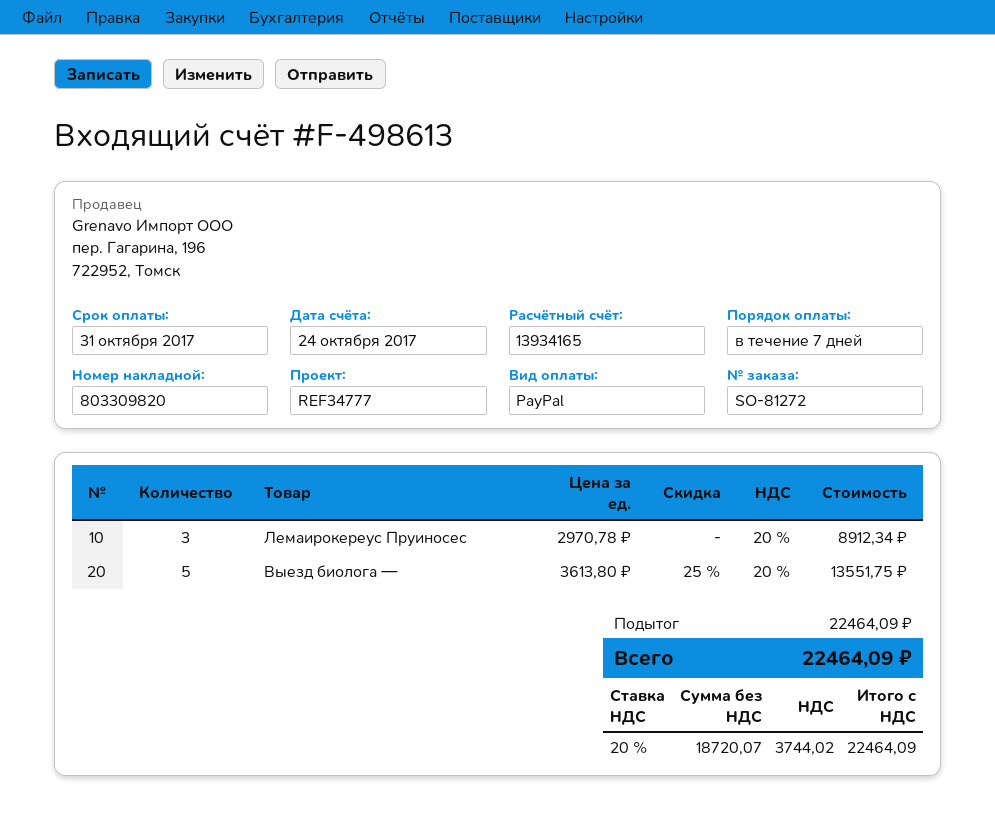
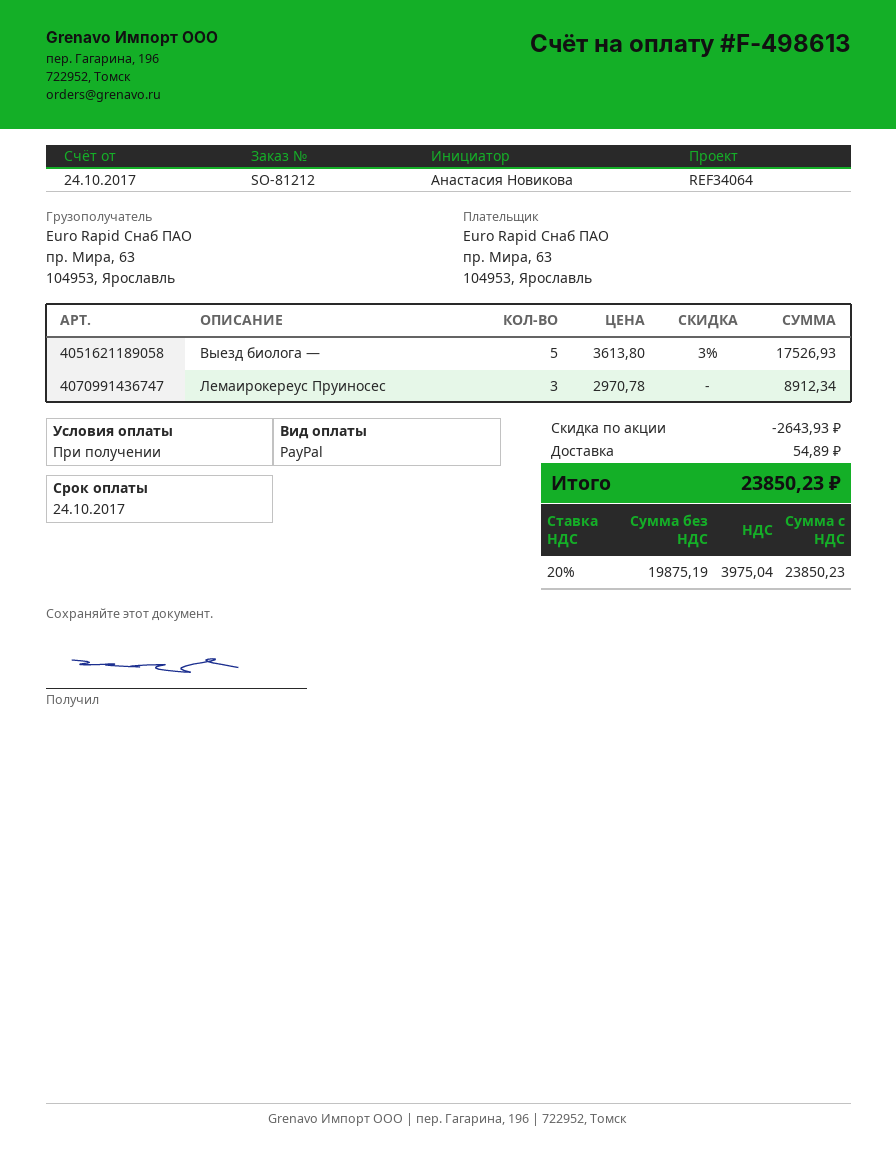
order number: SO-81272 -> SO-81212
payment terms: 7 days -> on receipt
due date: 2017-10-31 -> 2017-10-24
reference: REF34777 -> REF34064
Выезд биолога —: 5 x 3613.80 - 25% = 13551.75 -> 5 x 3613.80 - 3% = 17526.93
discount: none -> 2643.93
shipping: none -> 54.89
net: 18720.07 -> 19875.19
tax: 20% = 3744.02 -> 20% = 3975.04
total: 22464.09 -> 23850.23

